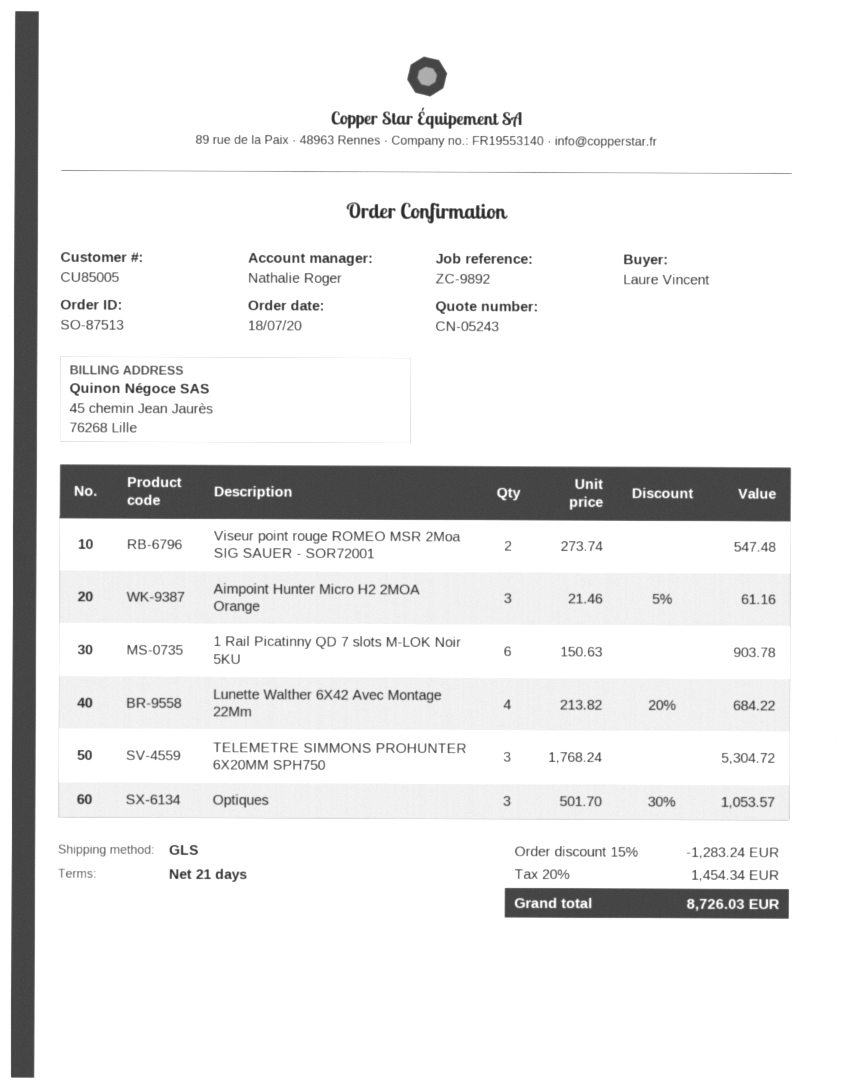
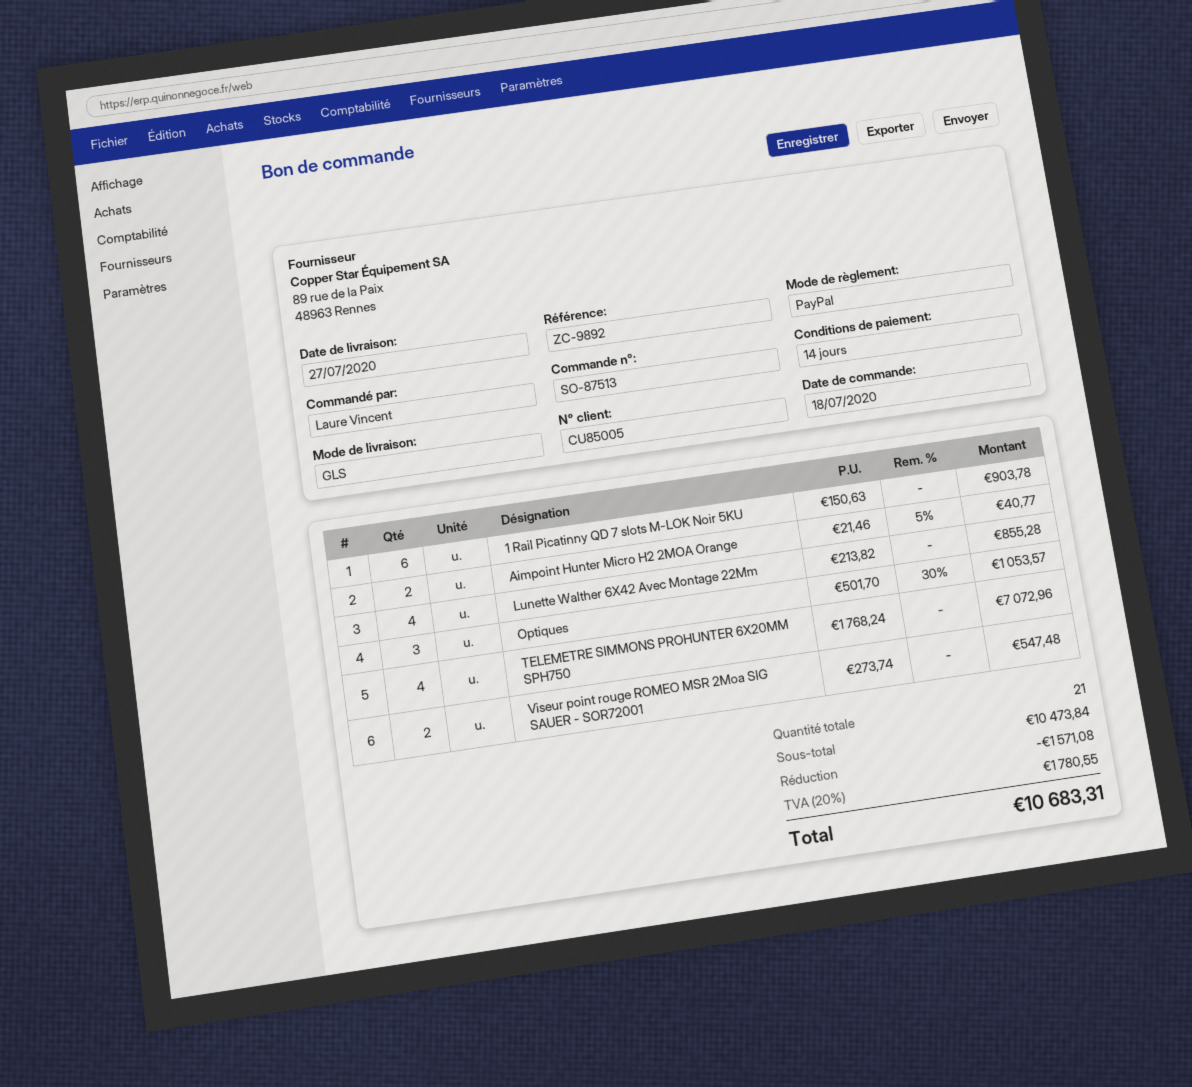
payment terms: 21 days -> 14 days
Aimpoint Hunter Micro H2 2MOA Orange: 3 x 21.46 - 5% = 61.16 -> 2 x 21.46 - 5% = 40.77
Lunette Walther 6X42 Avec Montage 22Mm: 4 x 213.82 - 20% = 684.22 -> 4 x 213.82 = 855.28
TELEMETRE SIMMONS PROHUNTER 6X20MM SPH750: 3 x 1768.24 = 5304.72 -> 4 x 1768.24 = 7072.96
discount: 1283.24 -> 1571.08
tax: 20% = 1454.34 -> 20% = 1780.55
total: 8726.03 -> 10683.31

